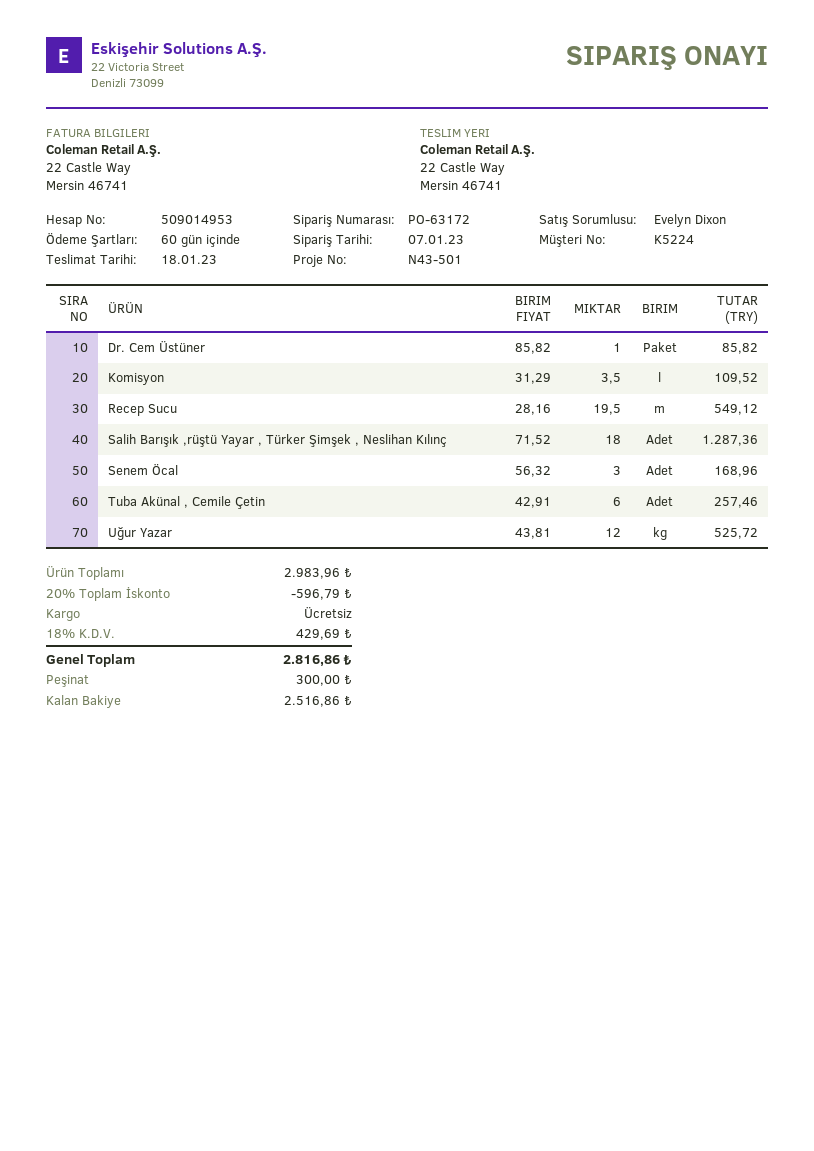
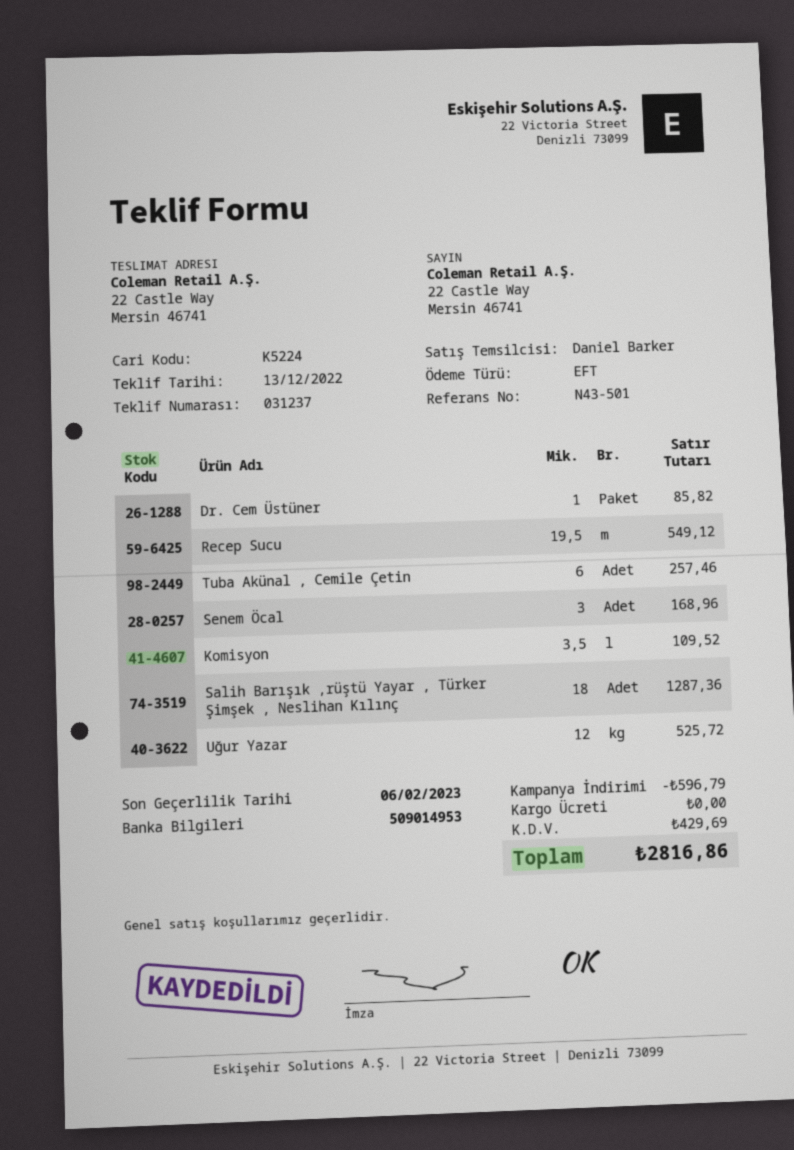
sales rep: Evelyn Dixon -> Daniel Barker

